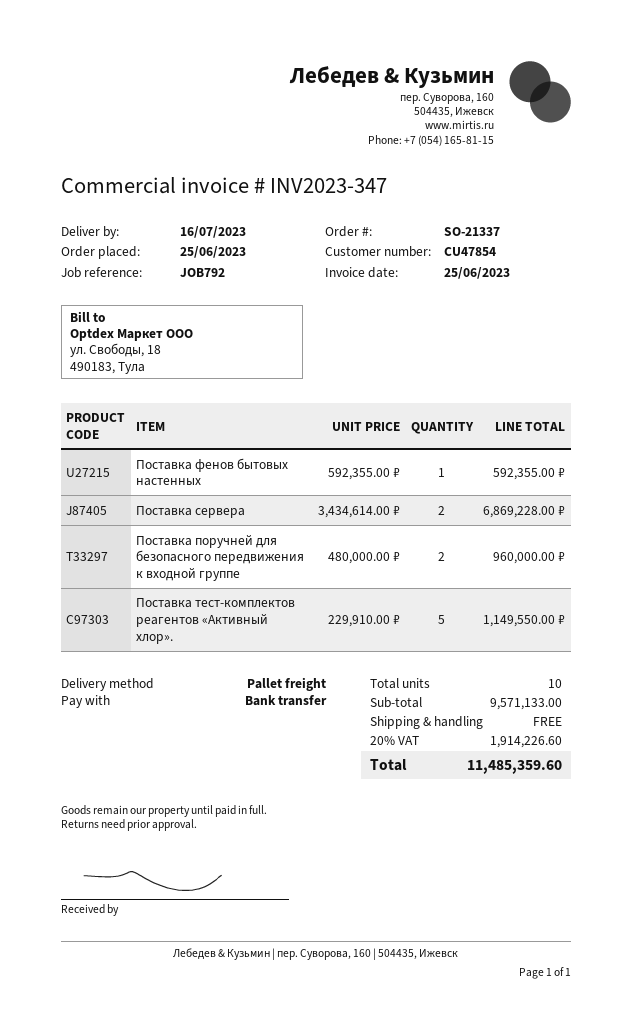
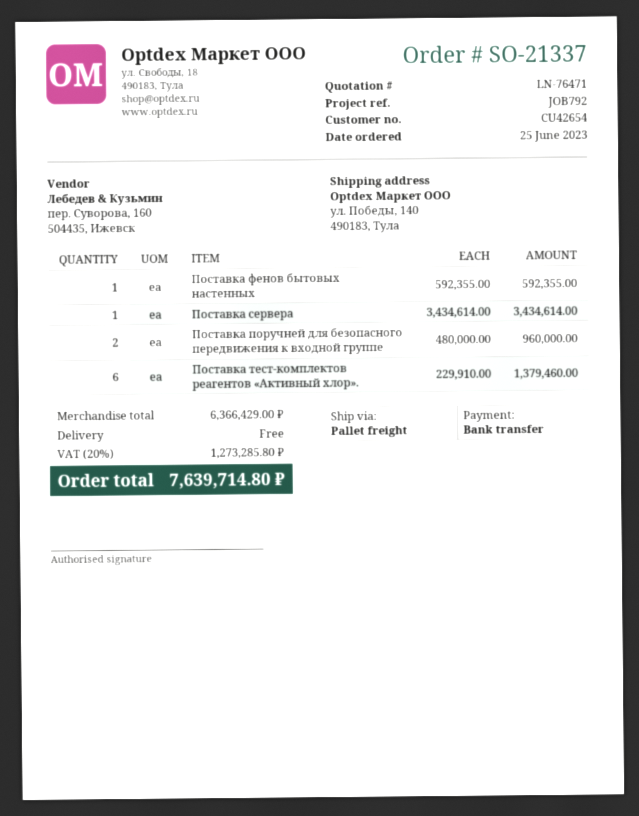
customer number: CU47854 -> CU42654
Поставка сервера: 2 x 3434614.00 = 6869228.00 -> 1 x 3434614.00 = 3434614.00
Поставка тест-комплектов реагентов «Активный хлор».: 5 x 229910.00 = 1149550.00 -> 6 x 229910.00 = 1379460.00
subtotal: 9571133.00 -> 6366429.00
tax: 20% = 1914226.60 -> 20% = 1273285.80
total: 11485359.60 -> 7639714.80

